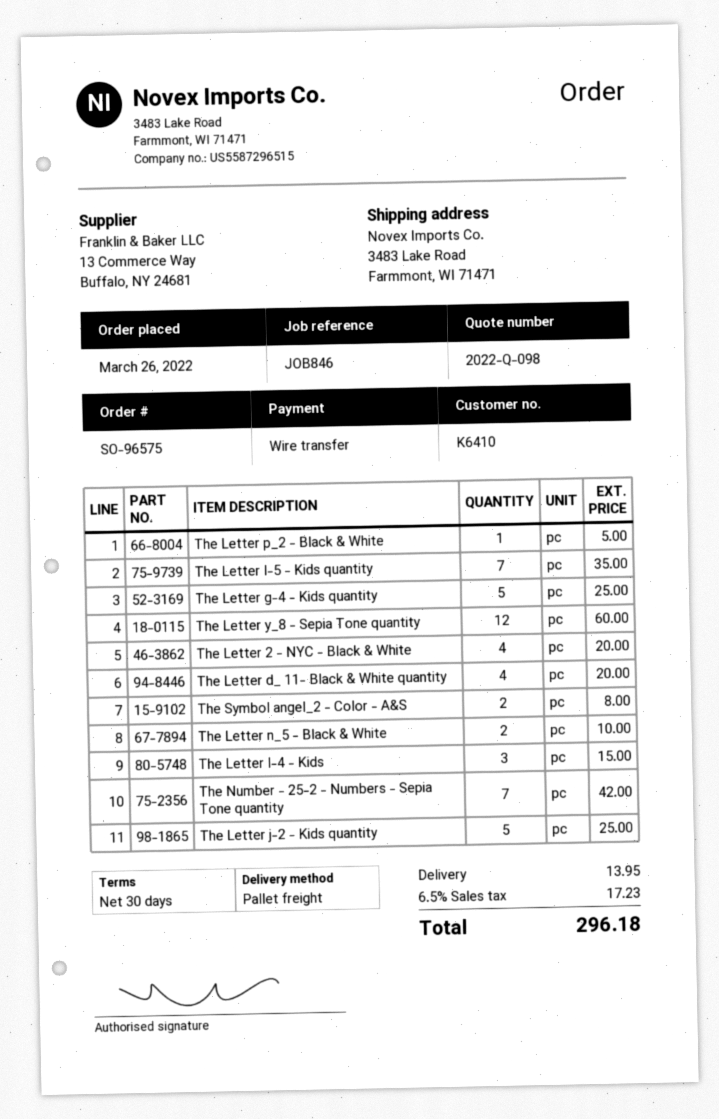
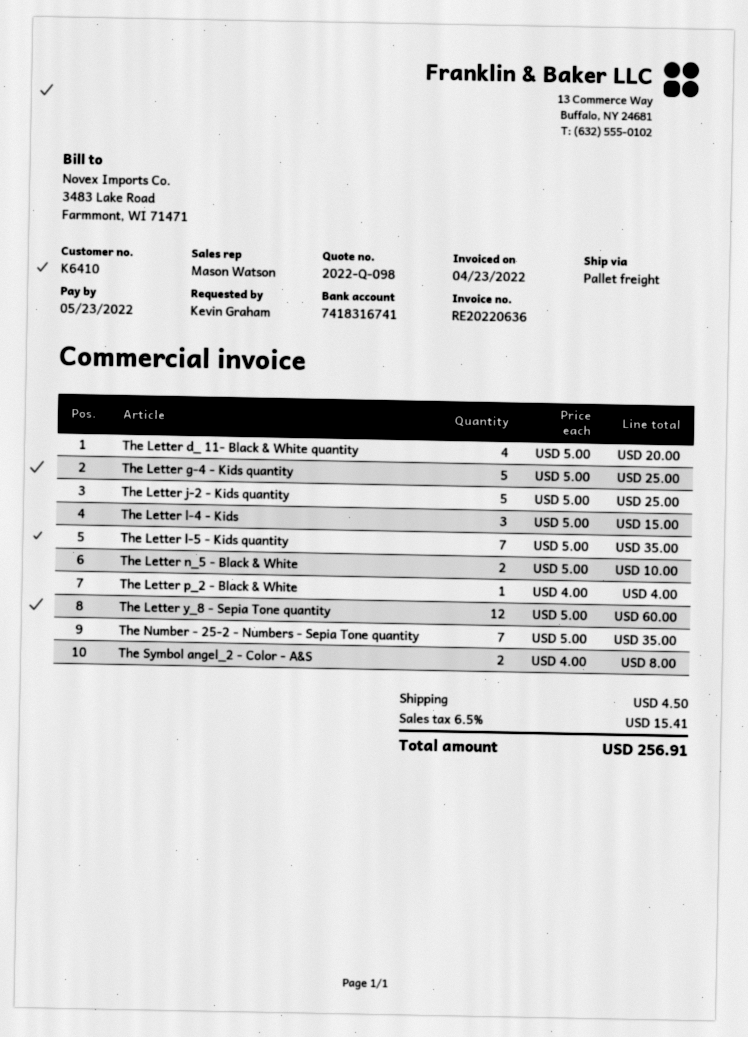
The Letter p_2 - Black & White: 1 for 5.00 -> 1 for 4.00
The Letter 2 - NYC - Black & White: 4 for 20.00 -> none
The Number - 25-2 - Numbers - Sepia Tone quantity: 7 for 42.00 -> 7 for 35.00
shipping: 13.95 -> 4.50
tax: 6.5% = 17.23 -> 6.5% = 15.41
total: 296.18 -> 256.91

